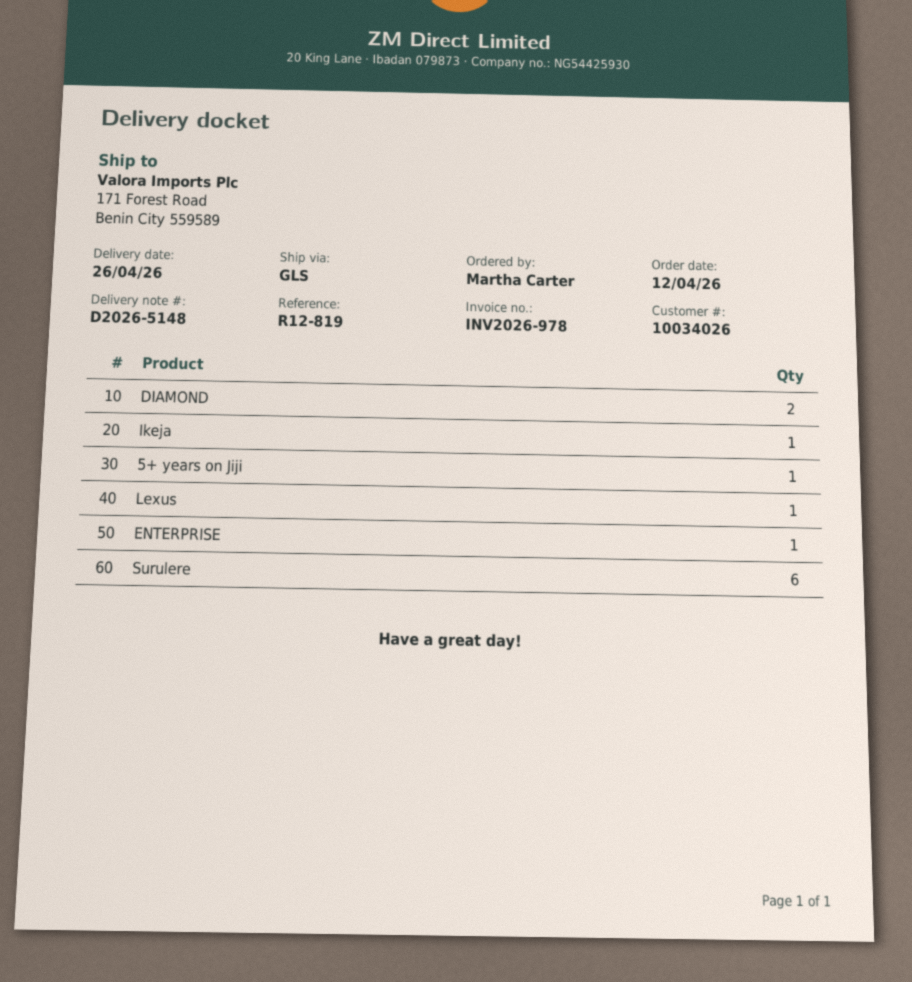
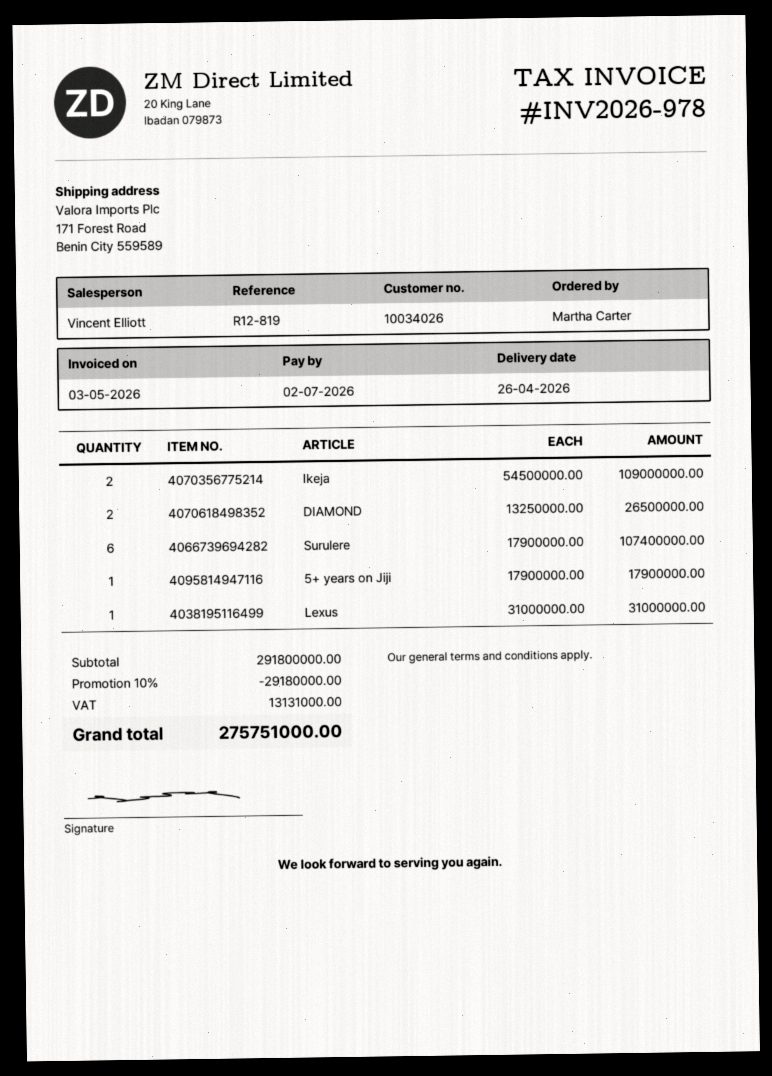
Ikeja: 1 -> 2
ENTERPRISE: 1 -> none

